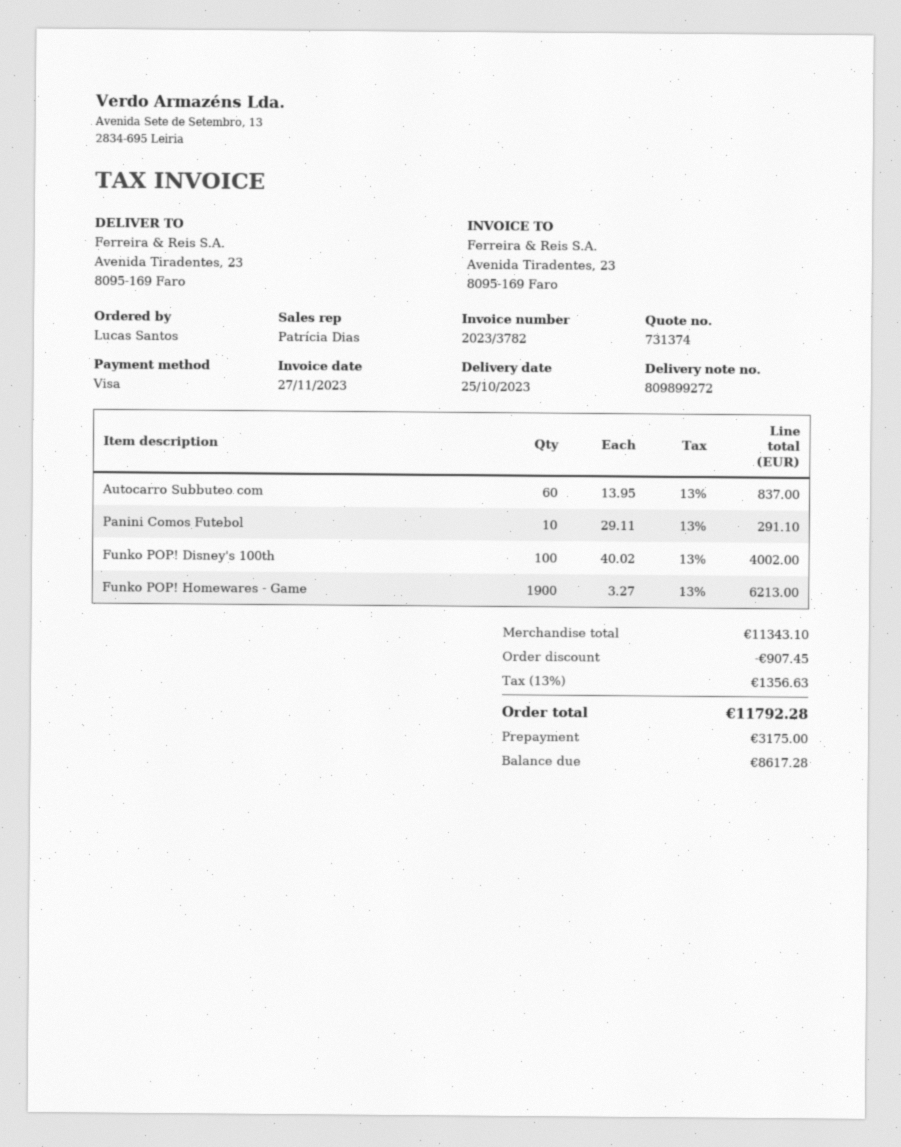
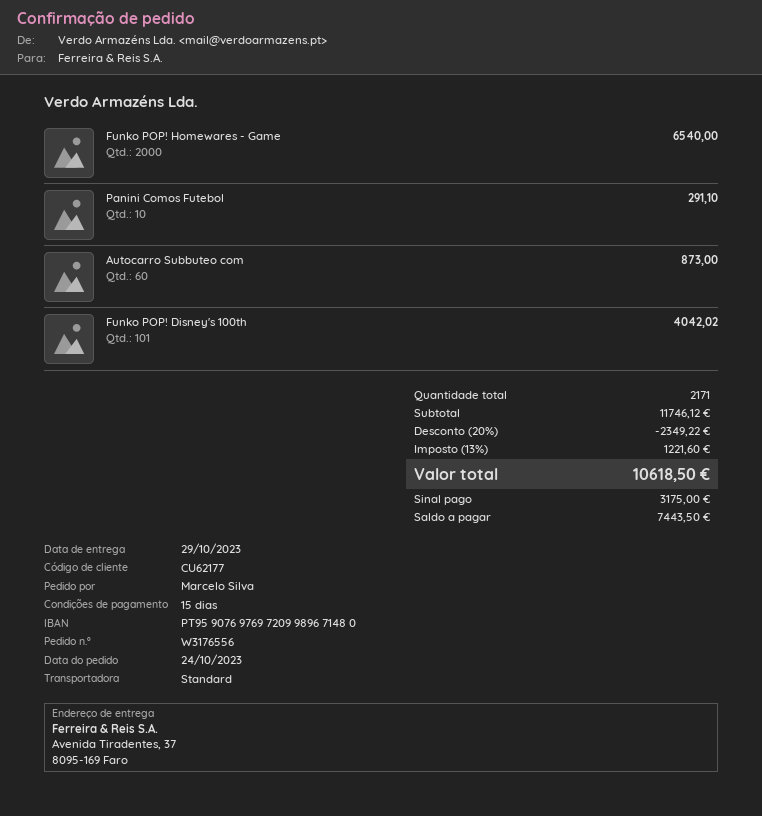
delivery date: 2023-10-25 -> 2023-10-29
ordered by: Lucas Santos -> Marcelo Silva
ship to: Avenida Tiradentes, 23, 8095-169 Faro -> Avenida Tiradentes, 37, 8095-169 Faro
Autocarro Subbuteo com: 60 for 837.00 -> 60 for 873.00
Funko POP! Disney's 100th: 100 for 4002.00 -> 101 for 4042.02
Funko POP! Homewares - Game: 1900 for 6213.00 -> 2000 for 6540.00
subtotal: 11343.10 -> 11746.12
discount: 907.45 -> 2349.22
tax: 13% = 1356.63 -> 13% = 1221.60
total: 11792.28 -> 10618.50
balance: 8617.28 -> 7443.50

